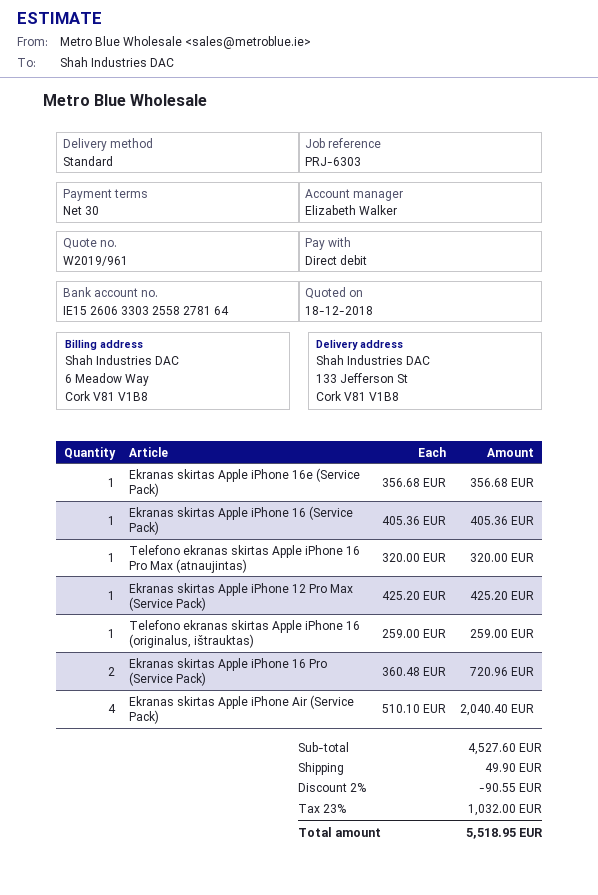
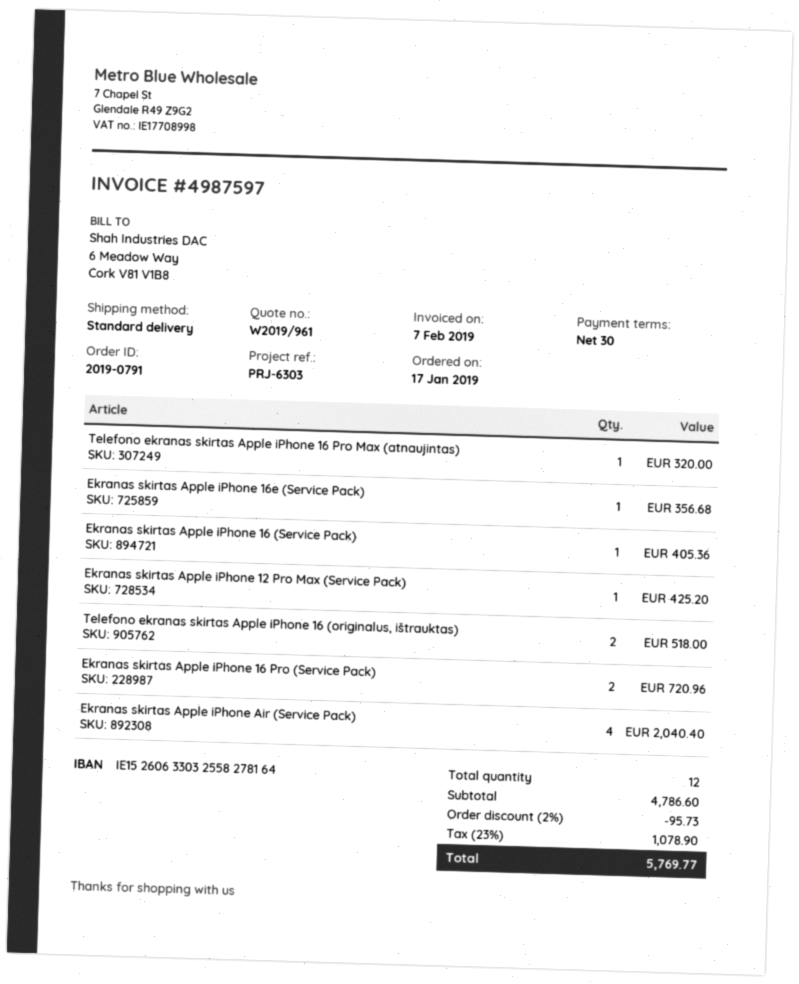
Telefono ekranas skirtas Apple iPhone 16 (originalus, ištrauktas): 1 for 259.00 -> 2 for 518.00
subtotal: 4527.60 -> 4786.60
discount: 2% = 90.55 -> 2% = 95.73
shipping: 49.90 -> none
tax: 23% = 1032.00 -> 23% = 1078.90
total: 5518.95 -> 5769.77

